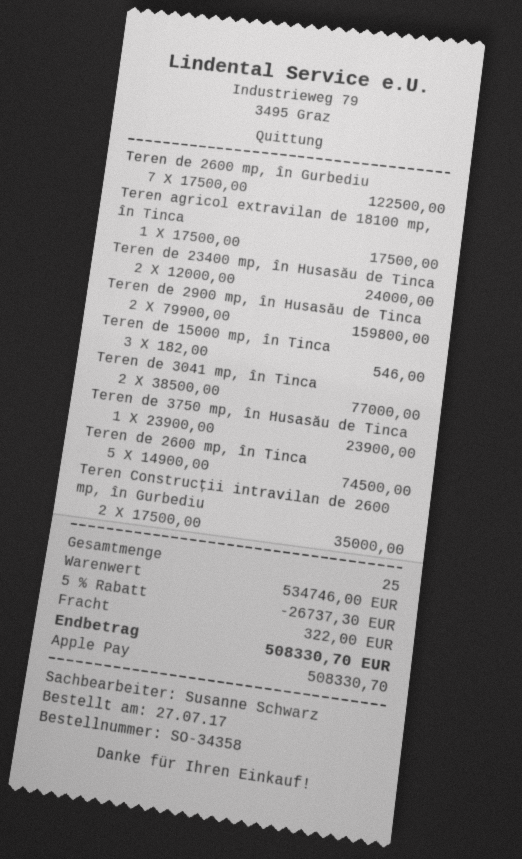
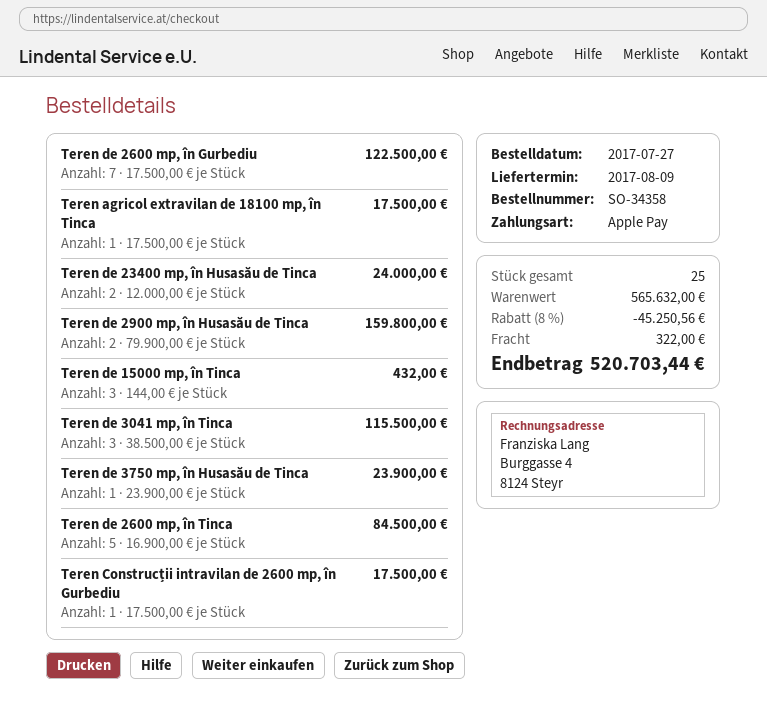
Teren de 15000 mp, în Tinca: 3 x 182.00 = 546.00 -> 3 x 144.00 = 432.00
Teren de 3041 mp, în Tinca: 2 x 38500.00 = 77000.00 -> 3 x 38500.00 = 115500.00
Teren de 2600 mp, în Tinca: 5 x 14900.00 = 74500.00 -> 5 x 16900.00 = 84500.00
Teren Construcții intravilan de 2600 mp, în Gurbediu: 2 x 17500.00 = 35000.00 -> 1 x 17500.00 = 17500.00
subtotal: 534746.00 -> 565632.00
discount: 5% = 26737.30 -> 8% = 45250.56
total: 508330.70 -> 520703.44

